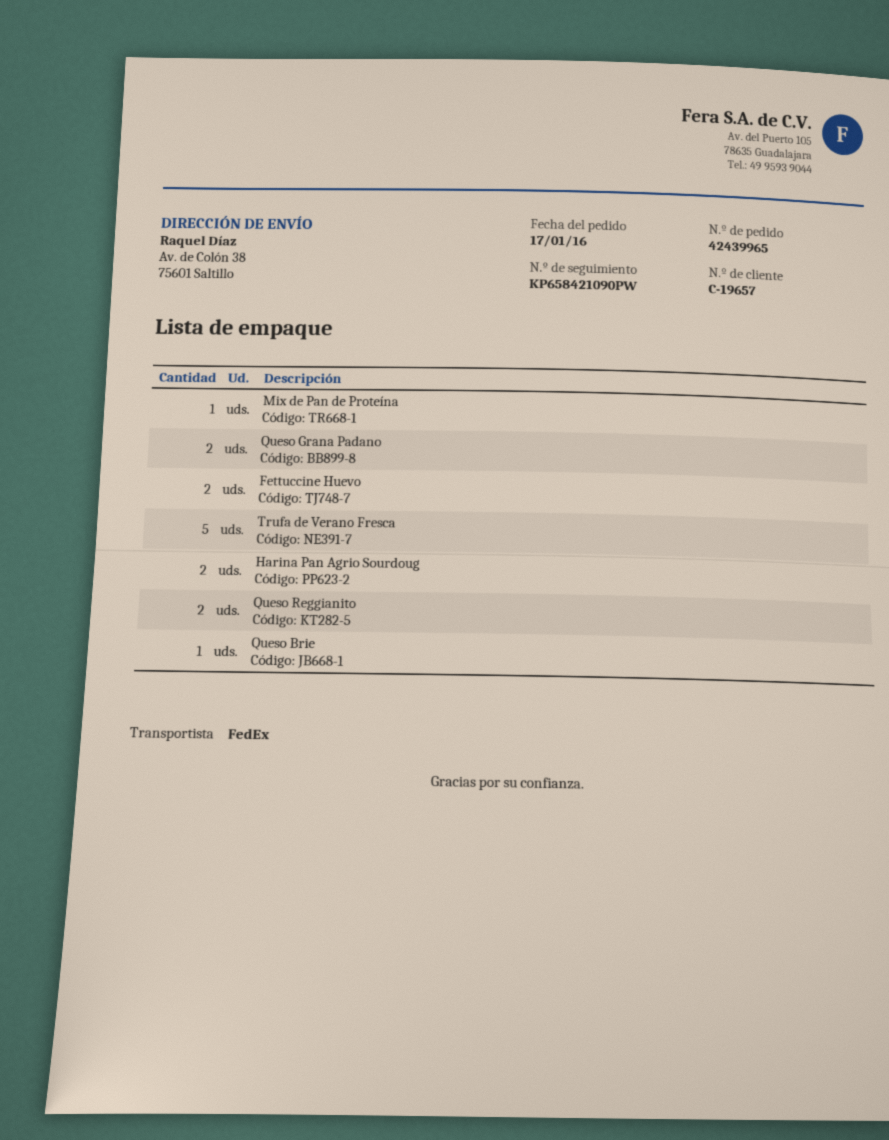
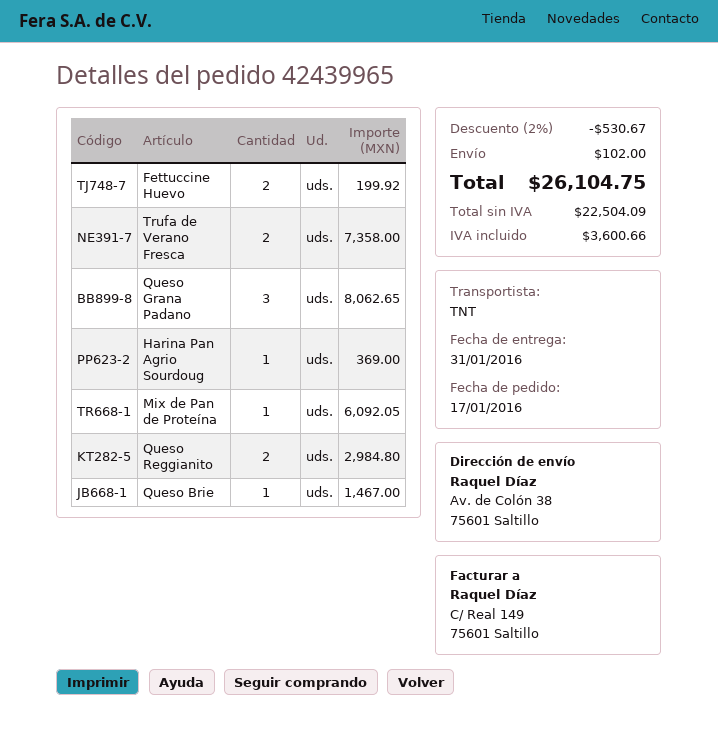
shipping method: FedEx -> TNT
Queso Grana Padano: 2 -> 3
Trufa de Verano Fresca: 5 -> 2
Harina Pan Agrio Sourdoug: 2 -> 1

